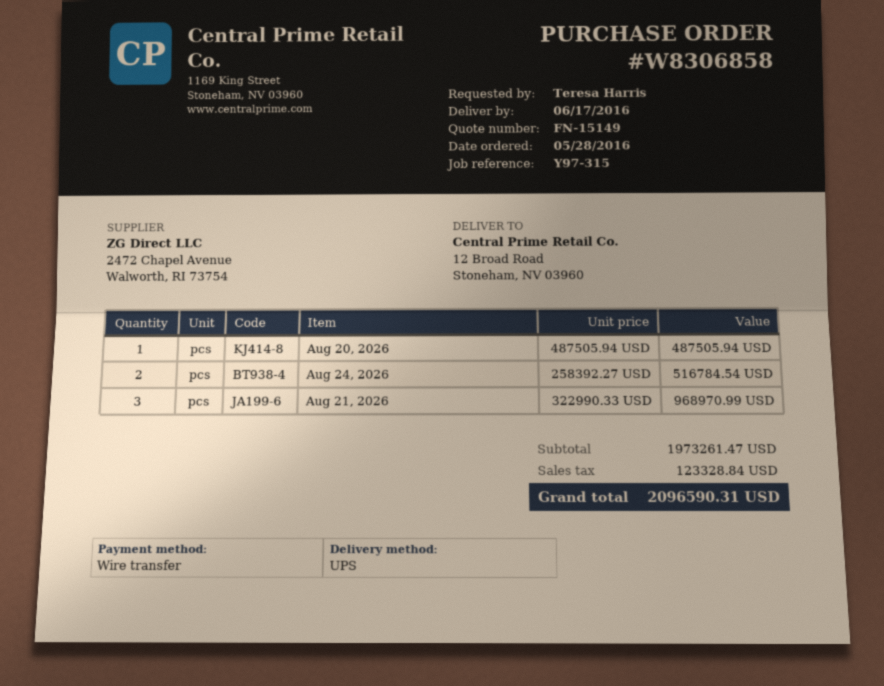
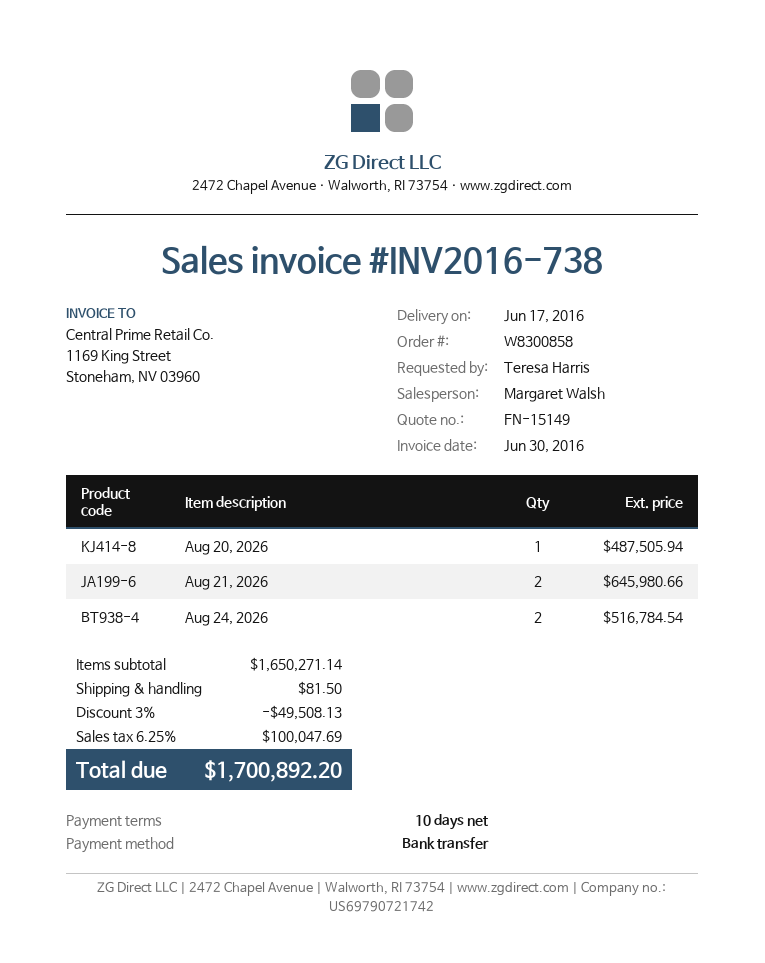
order number: W8306858 -> W8300858
Aug 21, 2026: 3 for 968970.99 -> 2 for 645980.66
subtotal: 1973261.47 -> 1650271.14
discount: none -> 3% = 49508.13
shipping: none -> 81.50
tax: 123328.84 -> 100047.69
total: 2096590.31 -> 1700892.20

